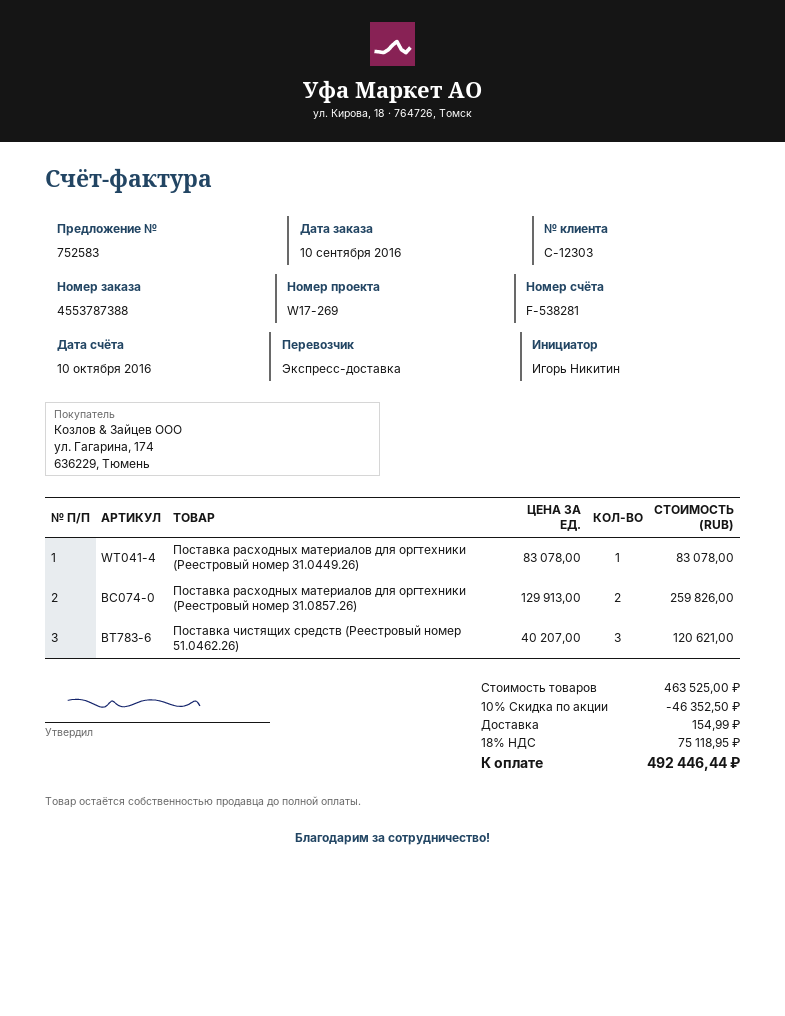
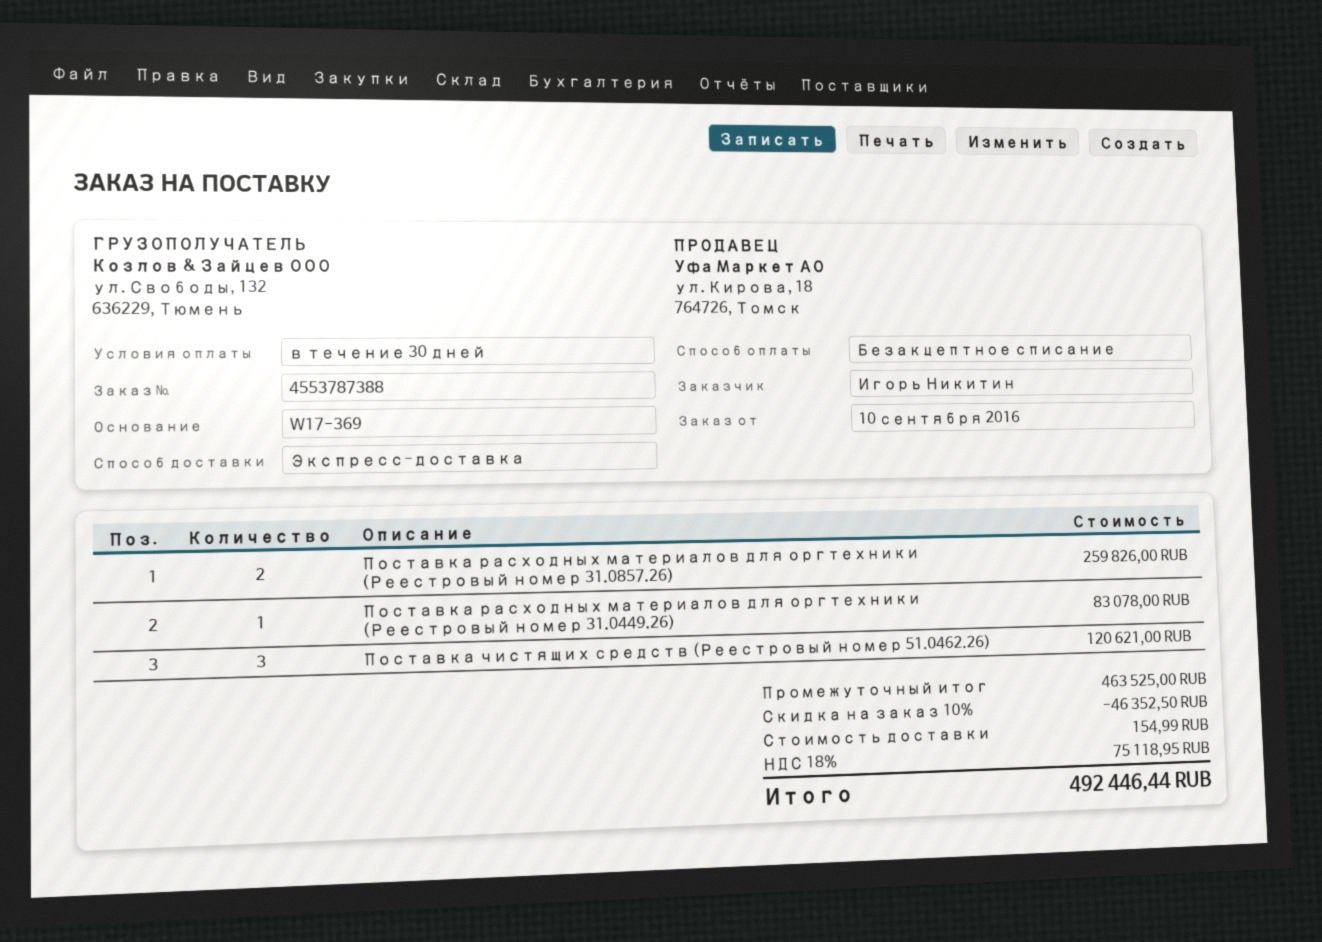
reference: W17-269 -> W17-369

